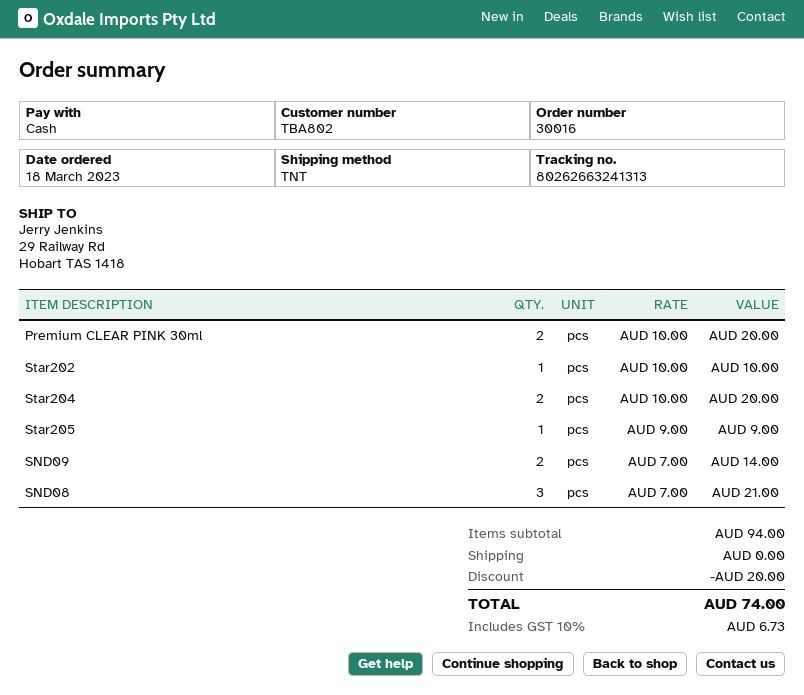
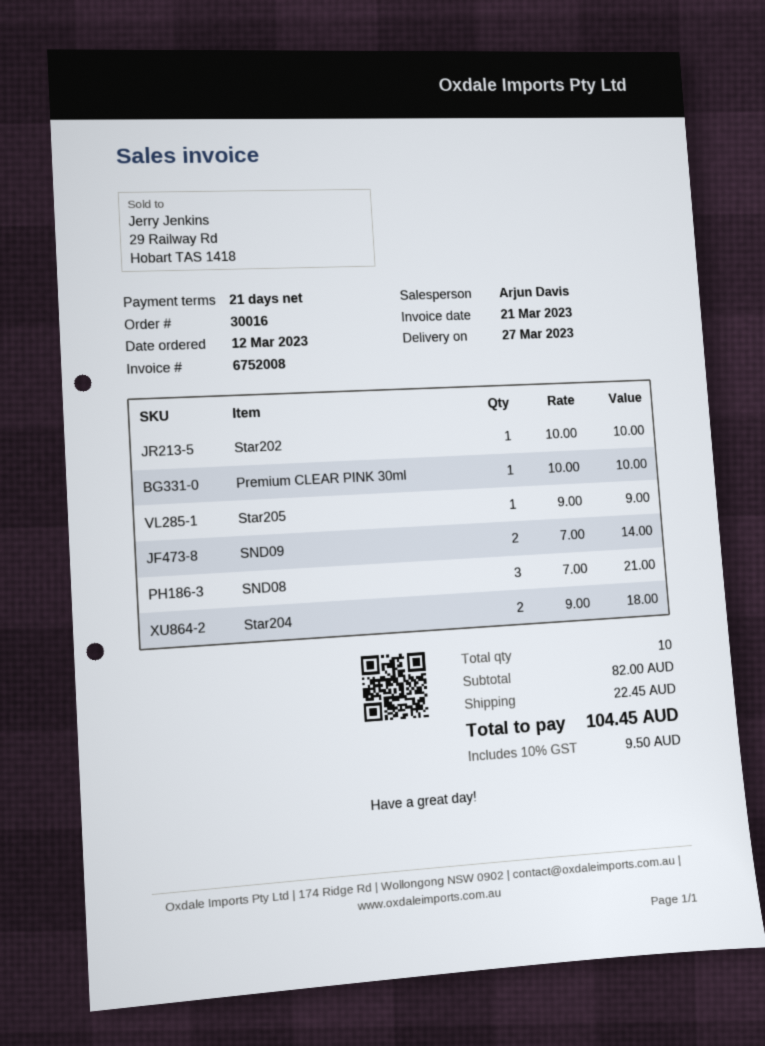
order date: 2023-03-18 -> 2023-03-12
Premium CLEAR PINK 30ml: 2 x 10.00 = 20.00 -> 1 x 10.00 = 10.00
Star204: 2 x 10.00 = 20.00 -> 2 x 9.00 = 18.00
subtotal: 94.00 -> 82.00
discount: 20.00 -> none
shipping: 0.00 -> 22.45
tax: 10% = 6.73 -> 10% = 9.50
total: 74.00 -> 104.45

